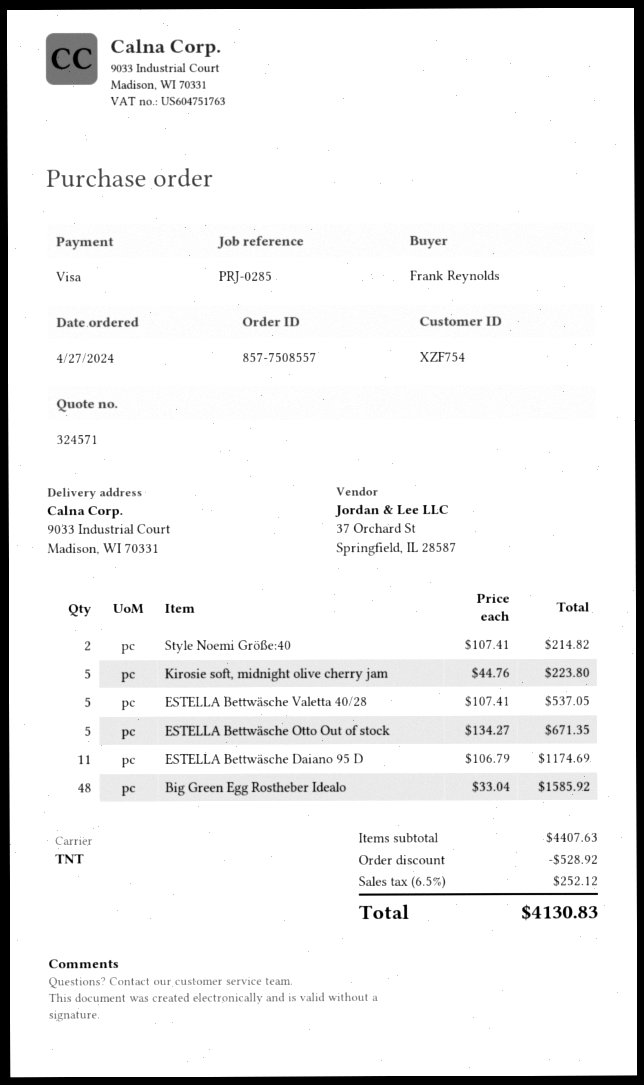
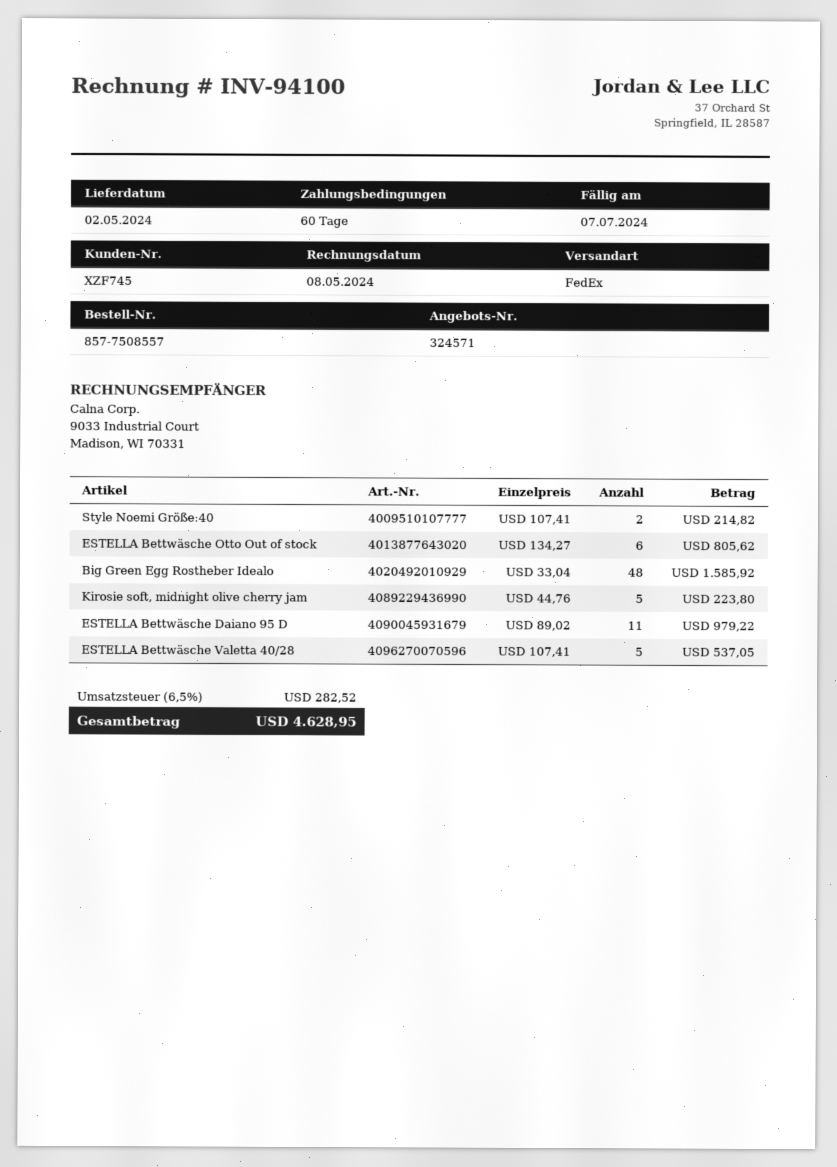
customer number: XZF754 -> XZF745
shipping method: TNT -> FedEx
ESTELLA Bettwäsche Otto Out of stock: 5 x 134.27 = 671.35 -> 6 x 134.27 = 805.62
ESTELLA Bettwäsche Daiano 95 D: 11 x 106.79 = 1174.69 -> 11 x 89.02 = 979.22
discount: 528.92 -> none
tax: 6.5% = 252.12 -> 6.5% = 282.52
total: 4130.83 -> 4628.95

